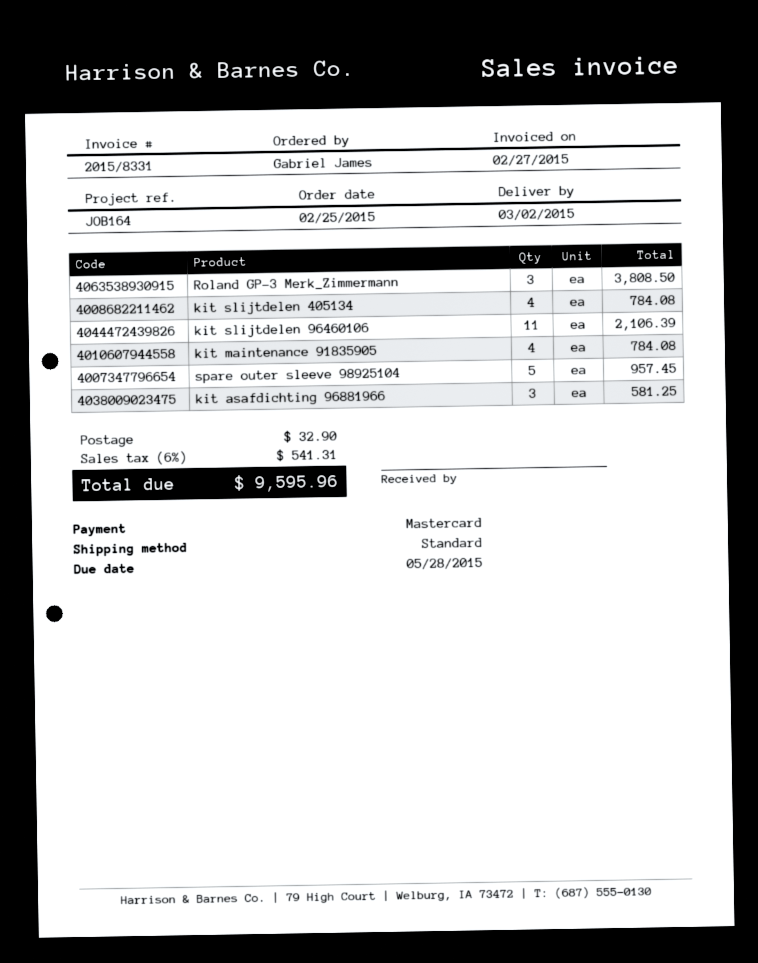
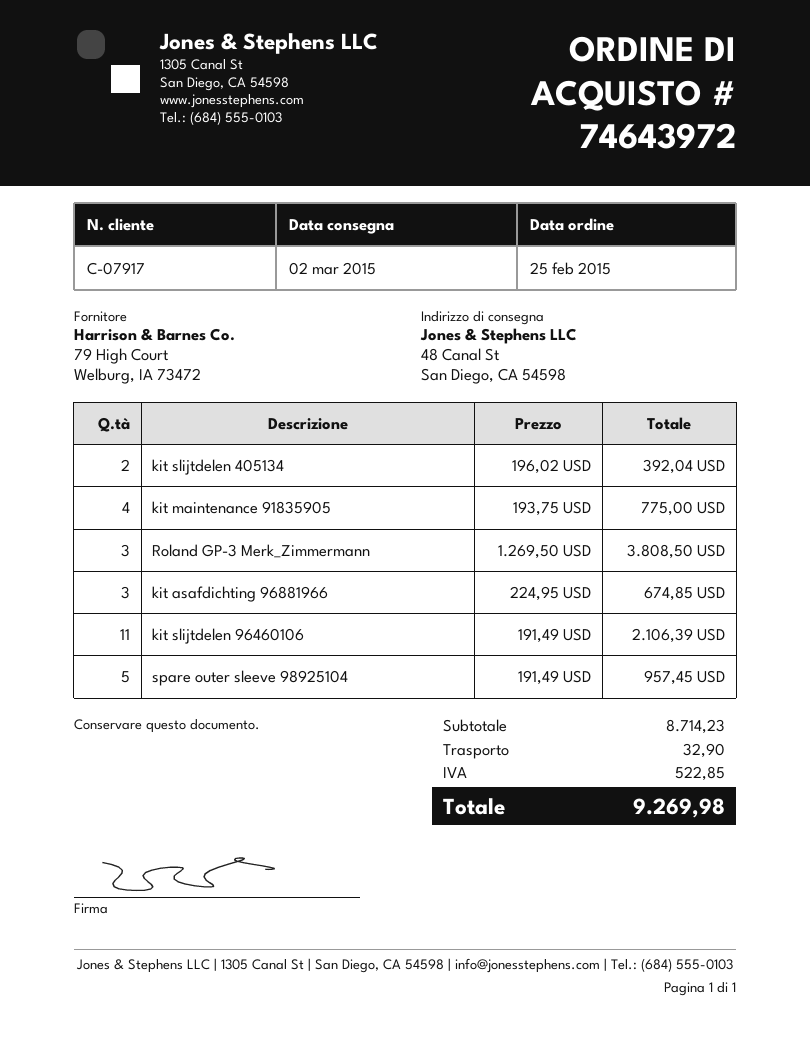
kit slijtdelen 405134: 4 for 784.08 -> 2 for 392.04
kit maintenance 91835905: 4 for 784.08 -> 4 for 775.00
kit asafdichting 96881966: 3 for 581.25 -> 3 for 674.85
tax: 541.31 -> 522.85
total: 9595.96 -> 9269.98

